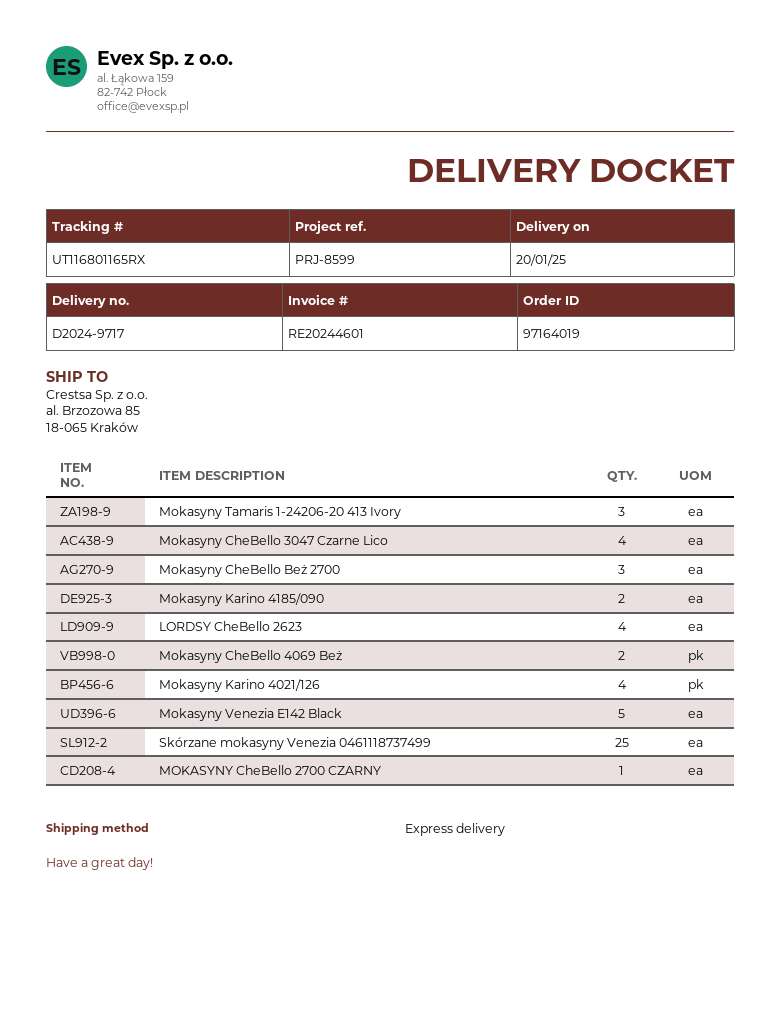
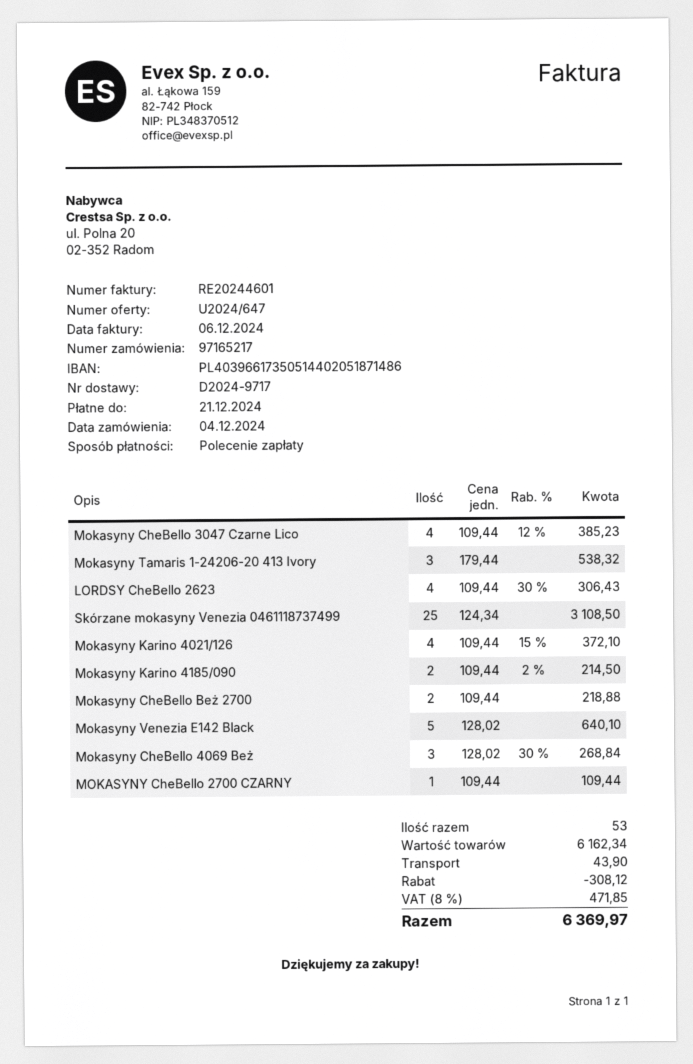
order number: 97164019 -> 97165217
Mokasyny CheBello Beż 2700: 3 -> 2
Mokasyny CheBello 4069 Beż: 2 -> 3

